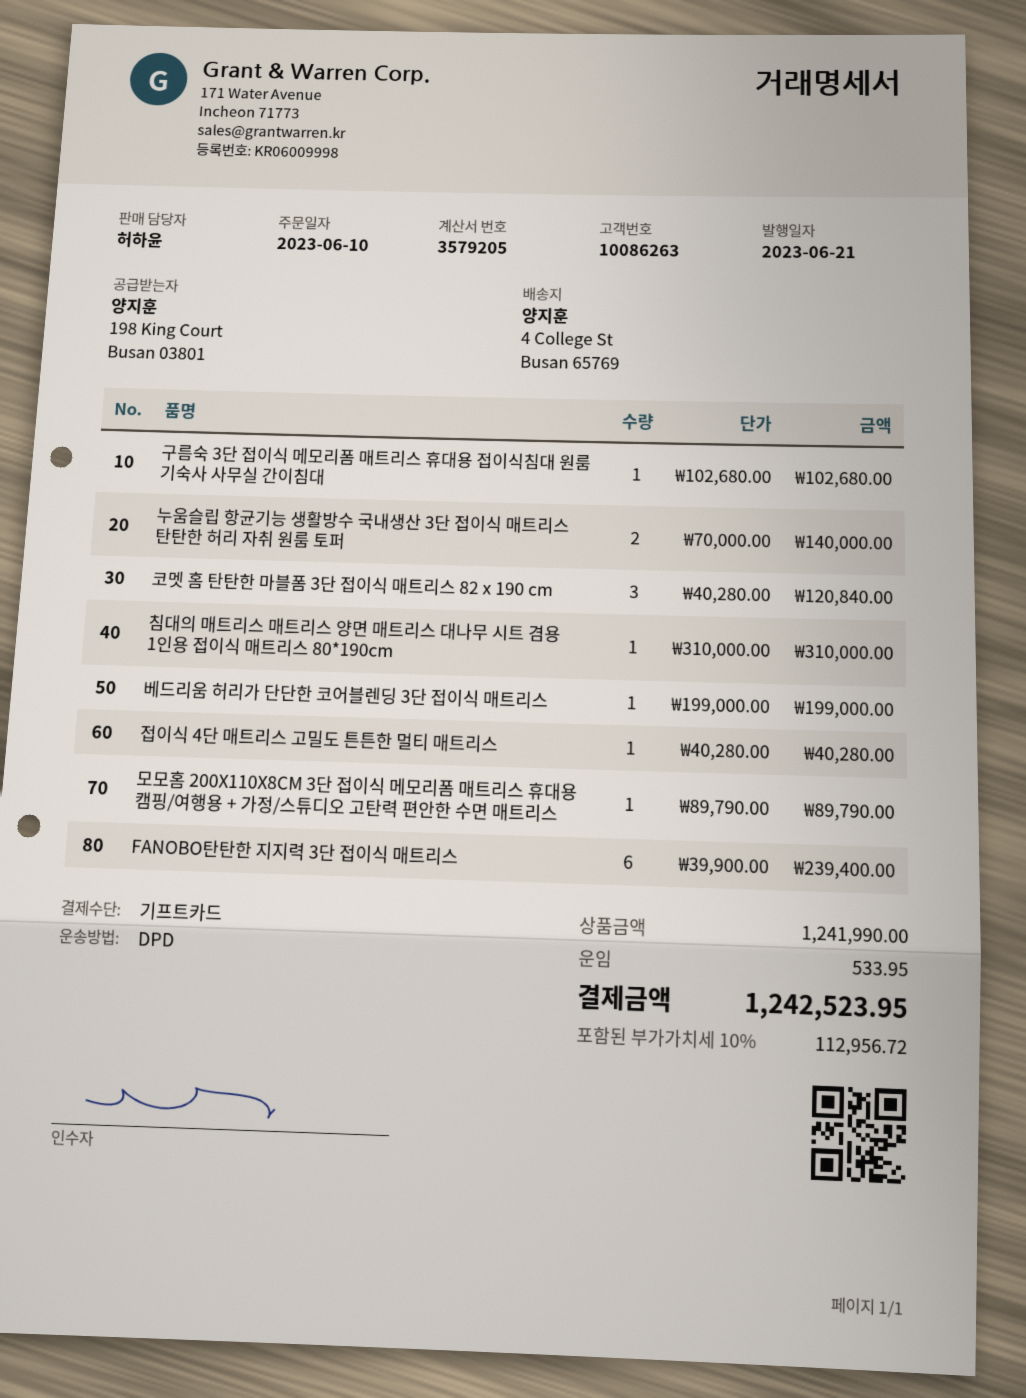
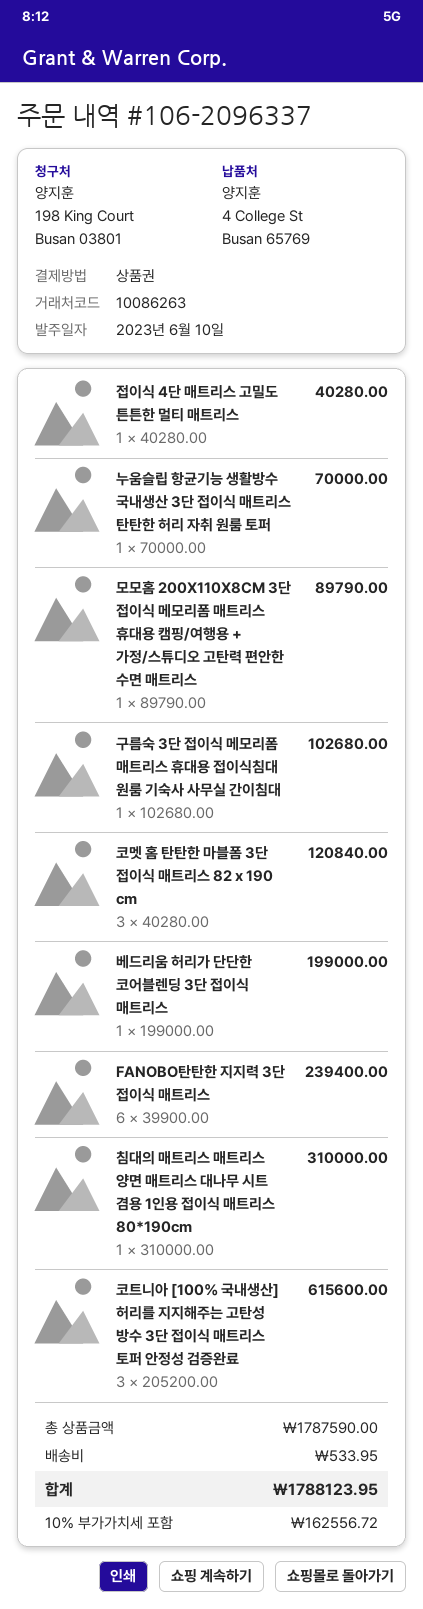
누움슬립 항균기능 생활방수 국내생산 3단 접이식 매트리스 탄탄한 허리 자취 원룸 토퍼: 2 x 70000.00 = 140000.00 -> 1 x 70000.00 = 70000.00
코트니아 [100% 국내생산] 허리를 지지해주는 고탄성 방수 3단 접이식 매트리스 토퍼 안정성 검증완료: none -> 3 x 205200.00 = 615600.00
subtotal: 1241990.00 -> 1787590.00
tax: 10% = 112956.72 -> 10% = 162556.72
total: 1242523.95 -> 1788123.95

